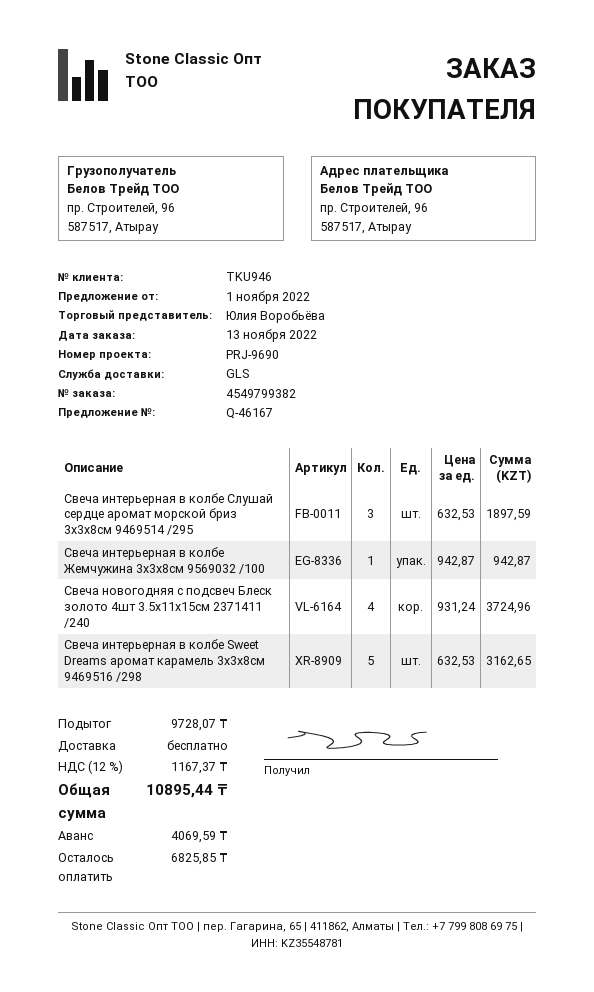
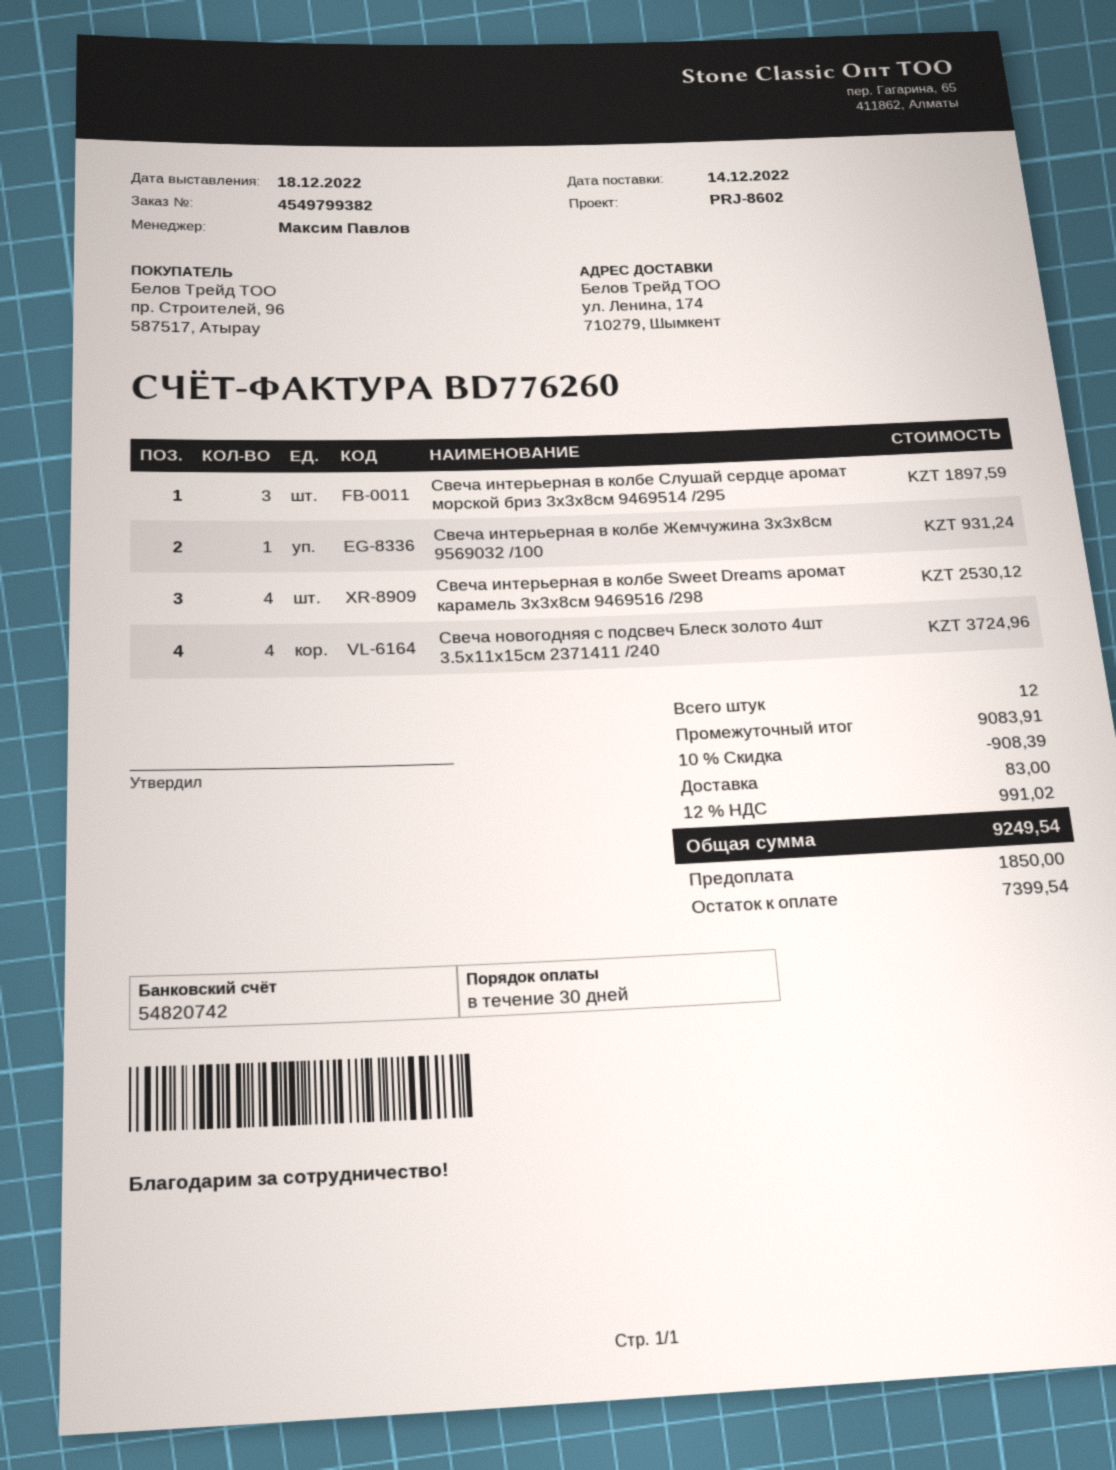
reference: PRJ-9690 -> PRJ-8602
sales rep: Юлия Воробьёва -> Максим Павлов
ship to: пр. Строителей, 96, 587517, Атырау -> ул. Ленина, 174, 710279, Шымкент
Свеча интерьерная в колбе Жемчужина 3x3x8см 9569032 /100: 1 for 942.87 -> 1 for 931.24
Свеча интерьерная в колбе Sweet Dreams аромат карамель 3x3x8см 9469516 /298: 5 for 3162.65 -> 4 for 2530.12
subtotal: 9728.07 -> 9083.91
discount: none -> 10% = 908.39
shipping: 0.00 -> 83.00
tax: 12% = 1167.37 -> 12% = 991.02
total: 10895.44 -> 9249.54
deposit: 4069.59 -> 1850.00
balance: 6825.85 -> 7399.54

